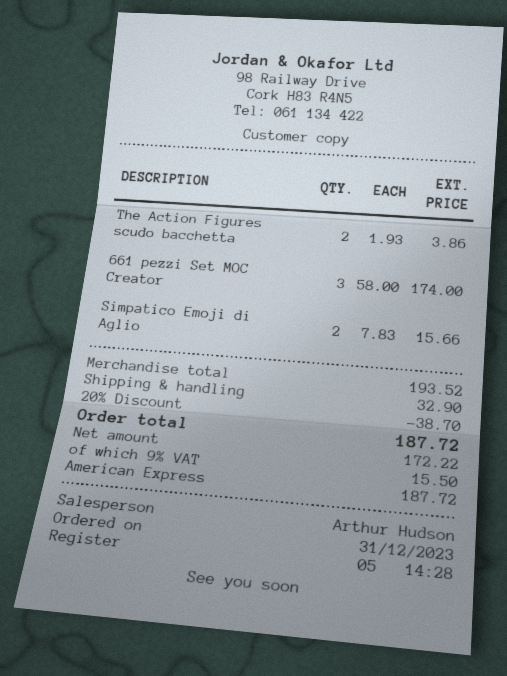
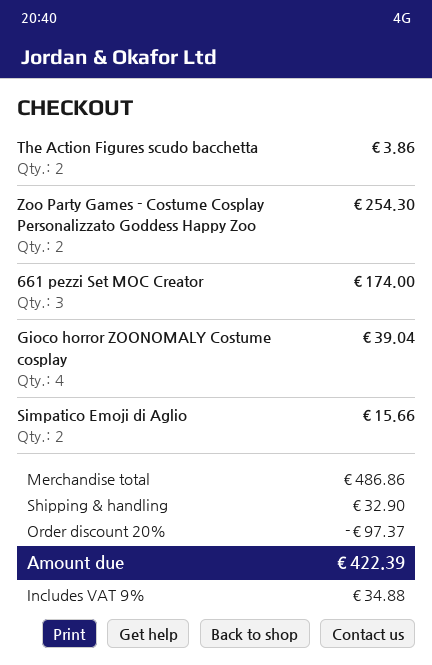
Zoo Party Games - Costume Cosplay Personalizzato Goddess Happy Zoo: none -> 2 for 254.30
Gioco horror ZOONOMALY Costume cosplay: none -> 4 for 39.04
subtotal: 193.52 -> 486.86
discount: 20% = 38.70 -> 20% = 97.37
tax: 9% = 15.50 -> 9% = 34.88
total: 187.72 -> 422.39

